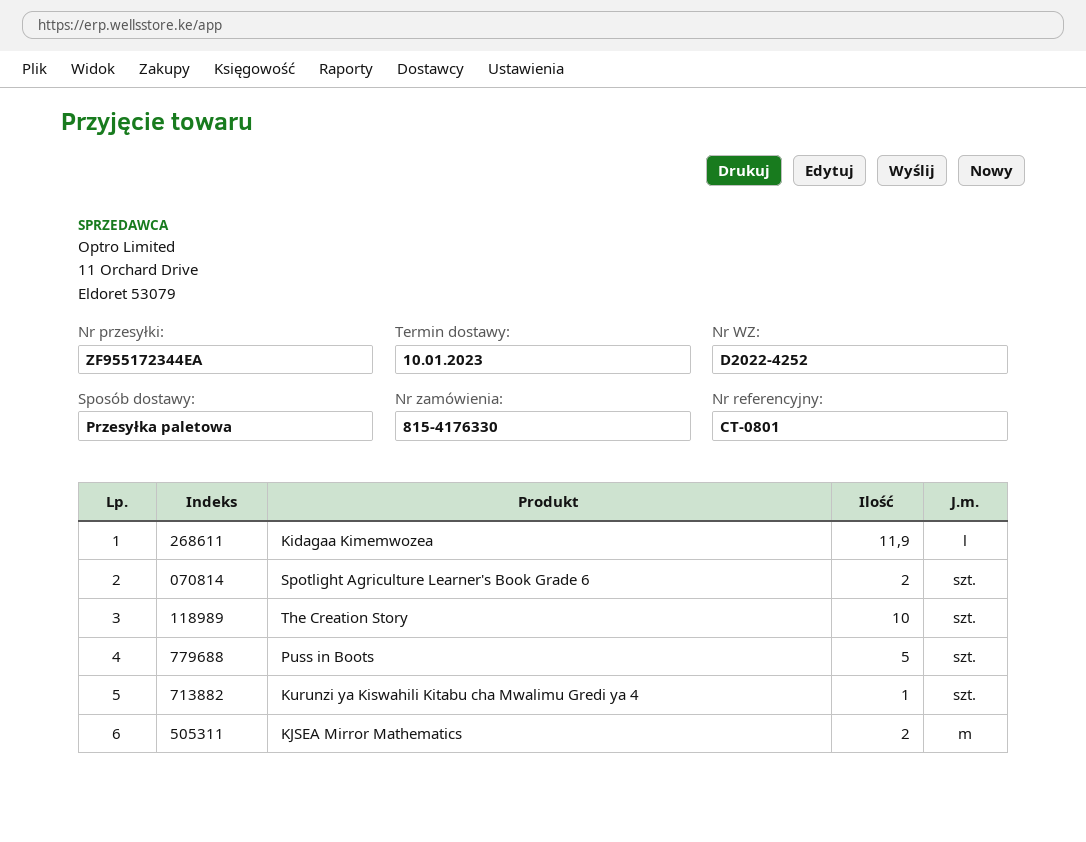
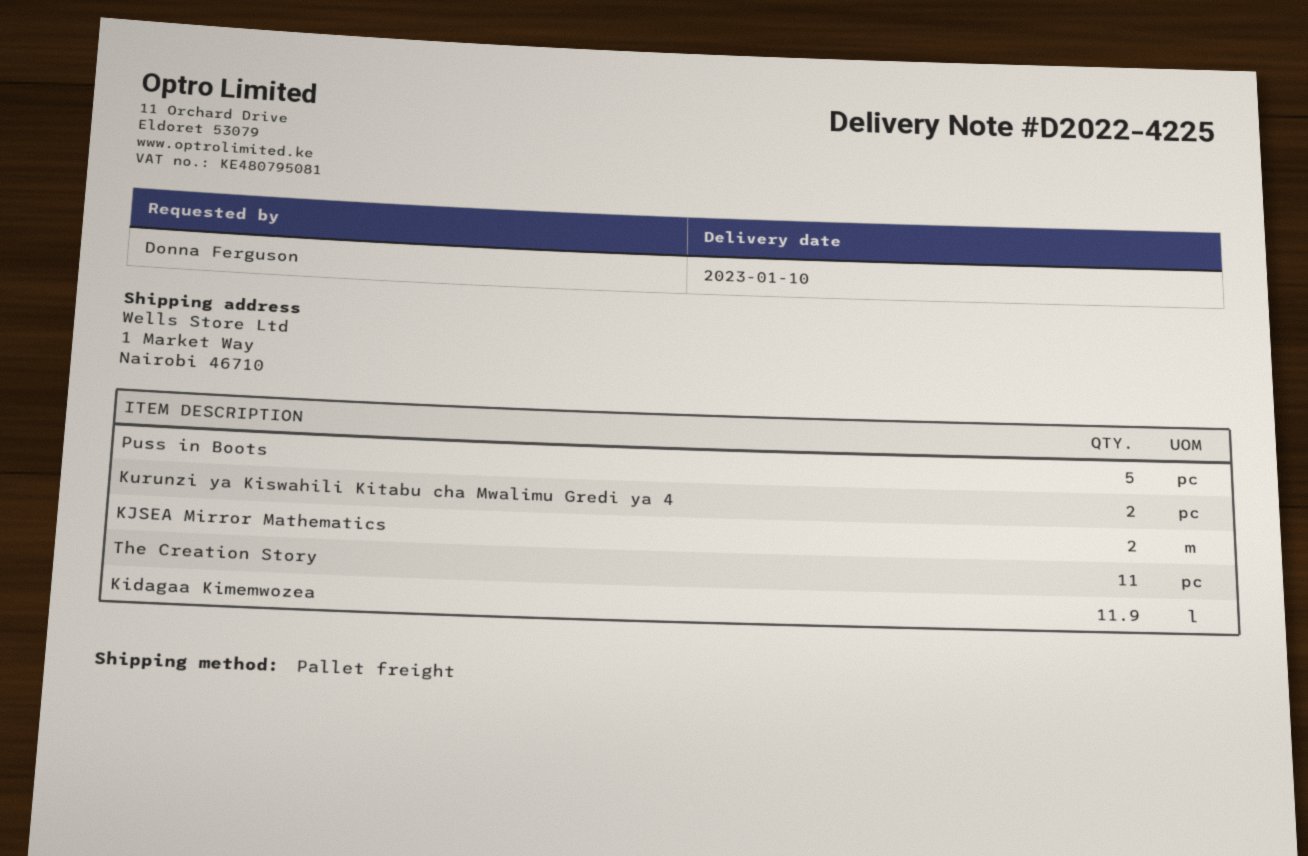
delivery note number: D2022-4252 -> D2022-4225
Spotlight Agriculture Learner's Book Grade 6: 2 -> none
The Creation Story: 10 -> 11
Kurunzi ya Kiswahili Kitabu cha Mwalimu Gredi ya 4: 1 -> 2

